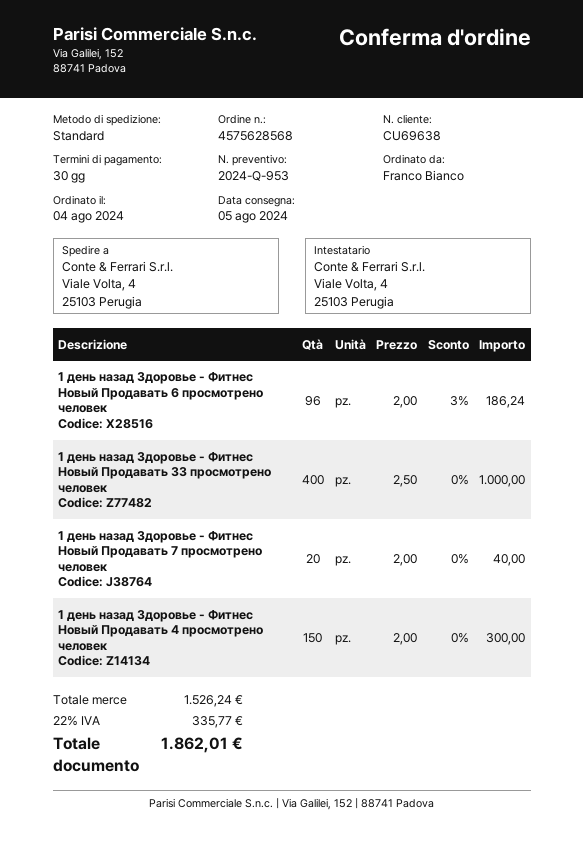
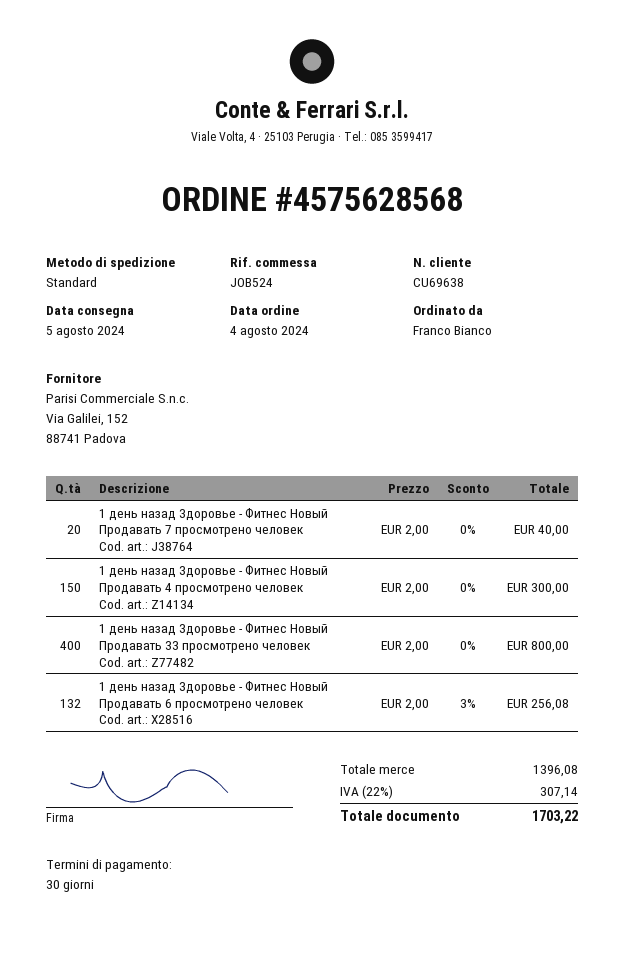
1 день назад Здоровье - Фитнес Новый Продавать 6 просмотрено человек: 96 x 2.00 - 3% = 186.24 -> 132 x 2.00 - 3% = 256.08
1 день назад Здоровье - Фитнес Новый Продавать 33 просмотрено человек: 400 x 2.50 = 1000.00 -> 400 x 2.00 = 800.00
subtotal: 1526.24 -> 1396.08
tax: 22% = 335.77 -> 22% = 307.14
total: 1862.01 -> 1703.22

